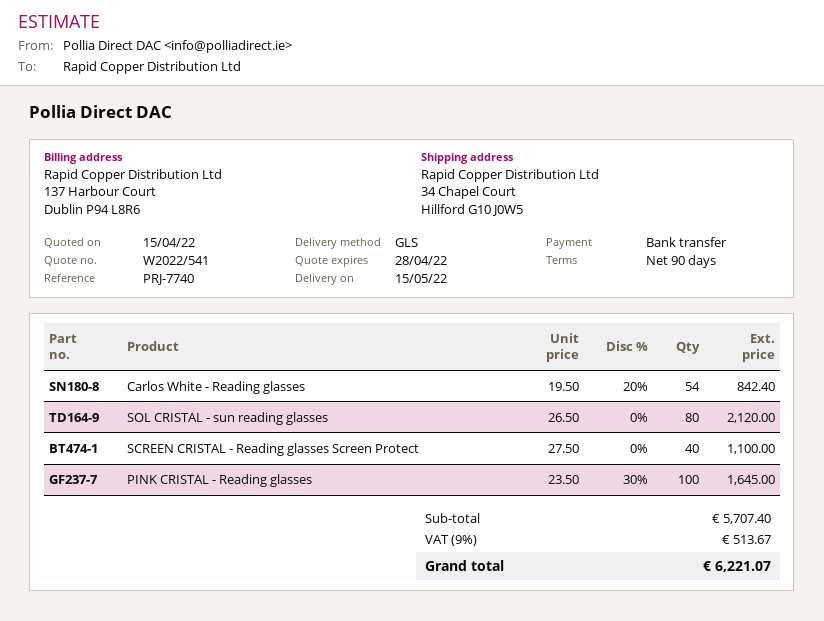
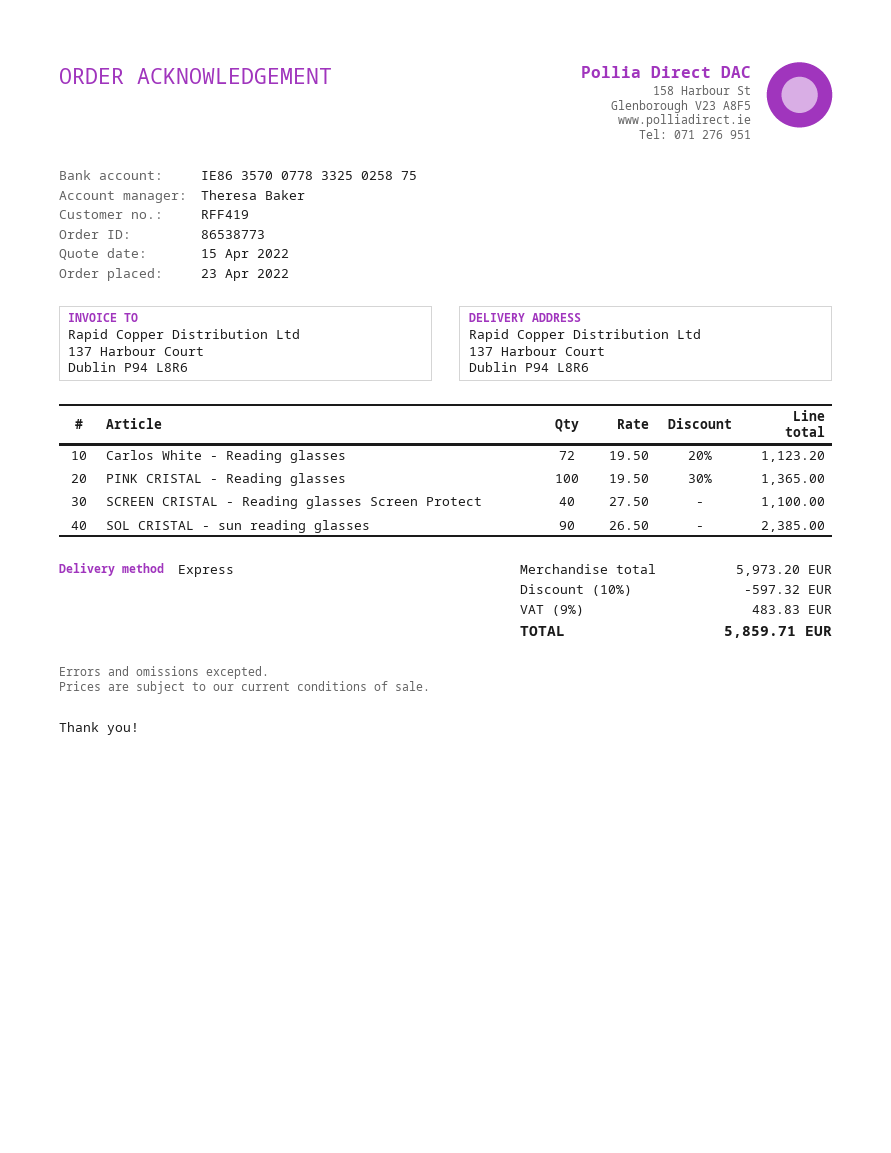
shipping method: GLS -> express
ship to: 34 Chapel Court, Hillford G10 J0W5 -> 137 Harbour Court, Dublin P94 L8R6
Carlos White - Reading glasses: 54 x 19.50 - 20% = 842.40 -> 72 x 19.50 - 20% = 1123.20
SOL CRISTAL - sun reading glasses: 80 x 26.50 = 2120.00 -> 90 x 26.50 = 2385.00
PINK CRISTAL - Reading glasses: 100 x 23.50 - 30% = 1645.00 -> 100 x 19.50 - 30% = 1365.00
subtotal: 5707.40 -> 5973.20
discount: none -> 10% = 597.32
tax: 9% = 513.67 -> 9% = 483.83
total: 6221.07 -> 5859.71

